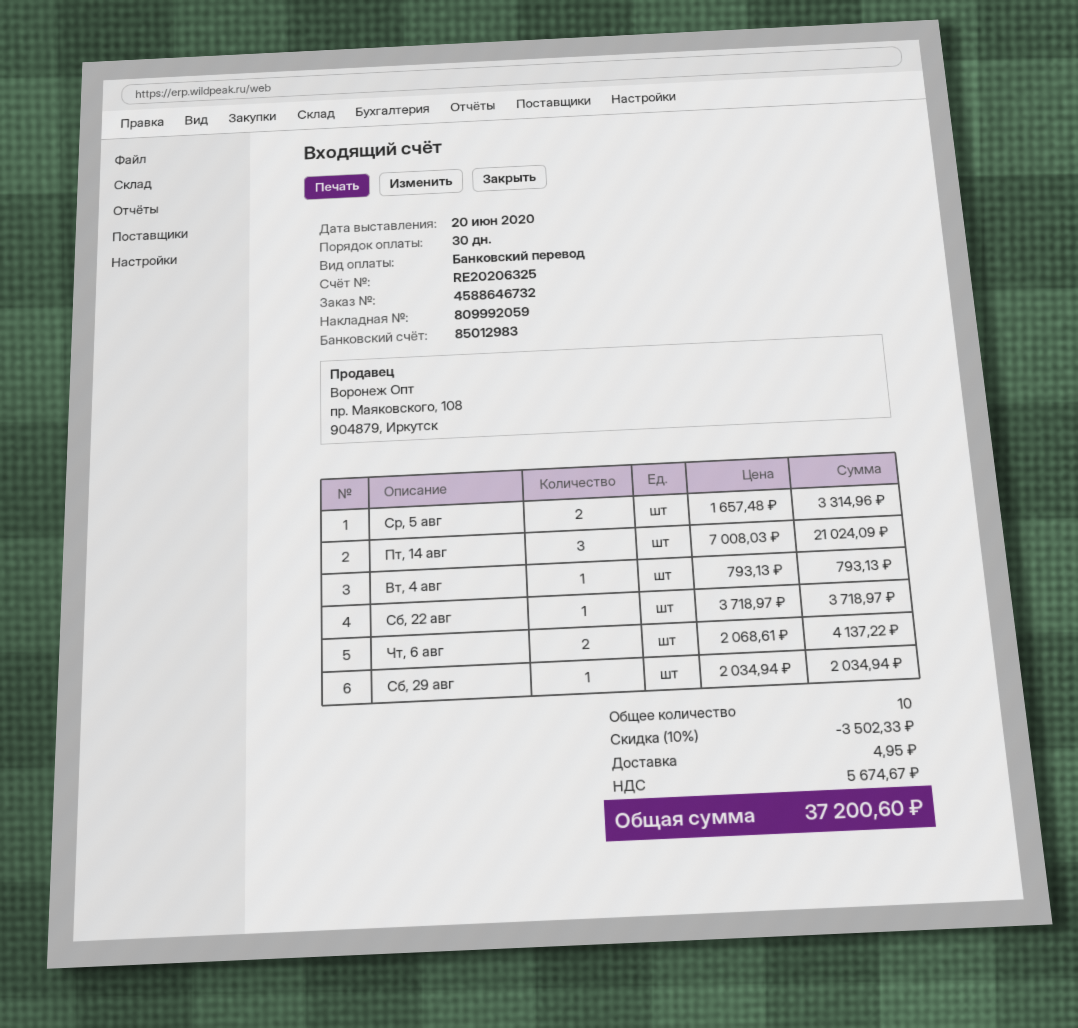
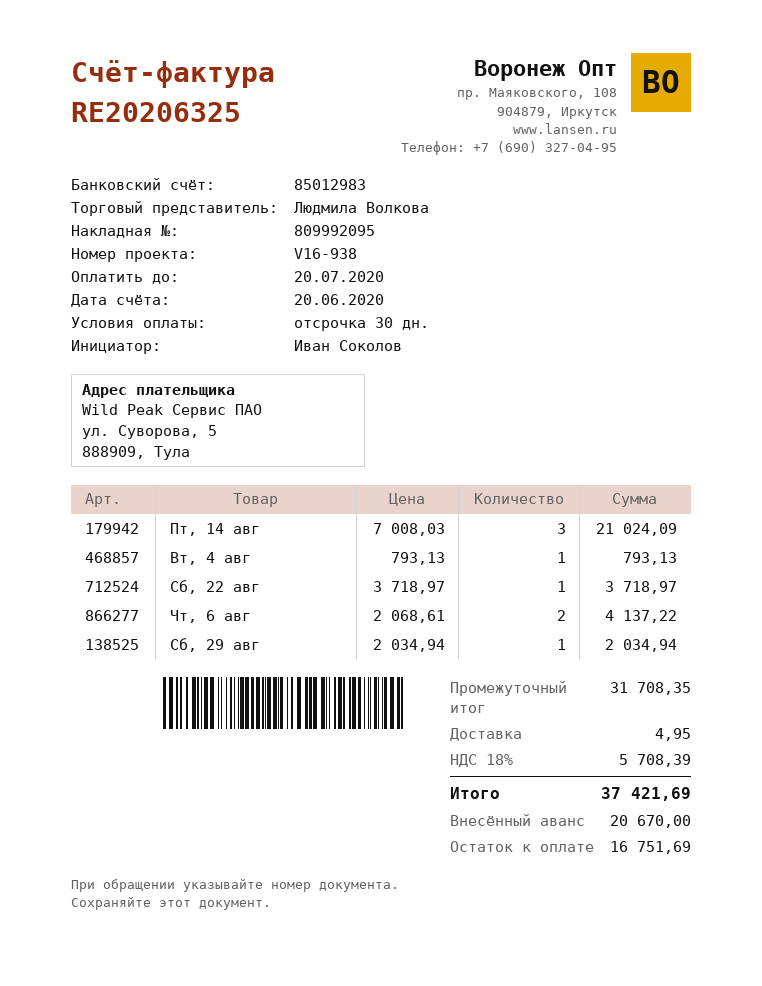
delivery note number: 809992059 -> 809992095
Ср, 5 авг: 2 x 1657.48 = 3314.96 -> none
discount: 10% = 3502.33 -> none
tax: 5674.67 -> 5708.39
total: 37200.60 -> 37421.69

